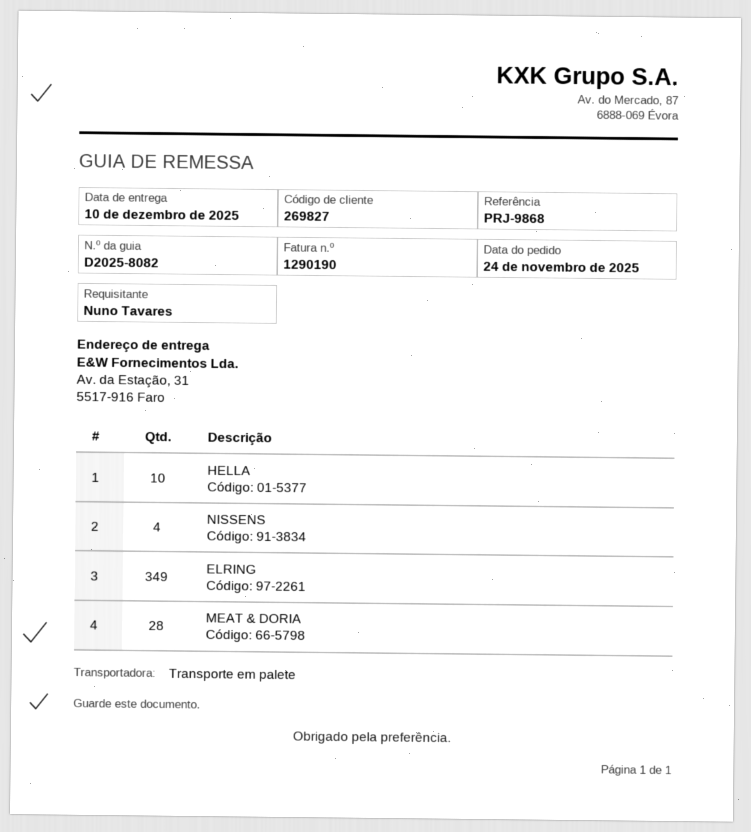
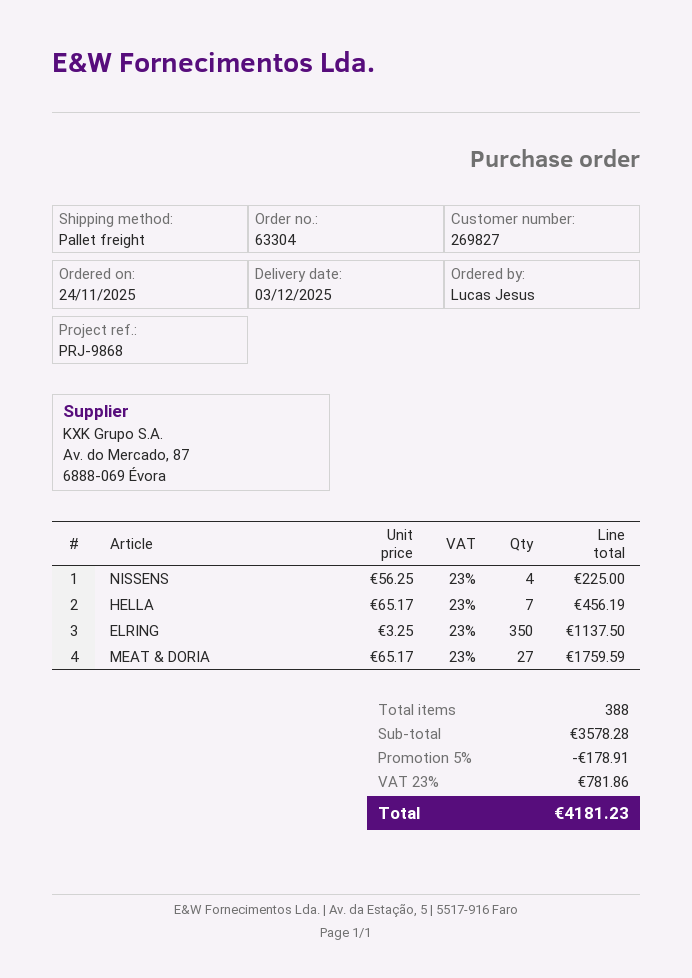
delivery date: 2025-12-10 -> 2025-12-03
ordered by: Nuno Tavares -> Lucas Jesus
HELLA: 10 -> 7
ELRING: 349 -> 350
MEAT & DORIA: 28 -> 27

